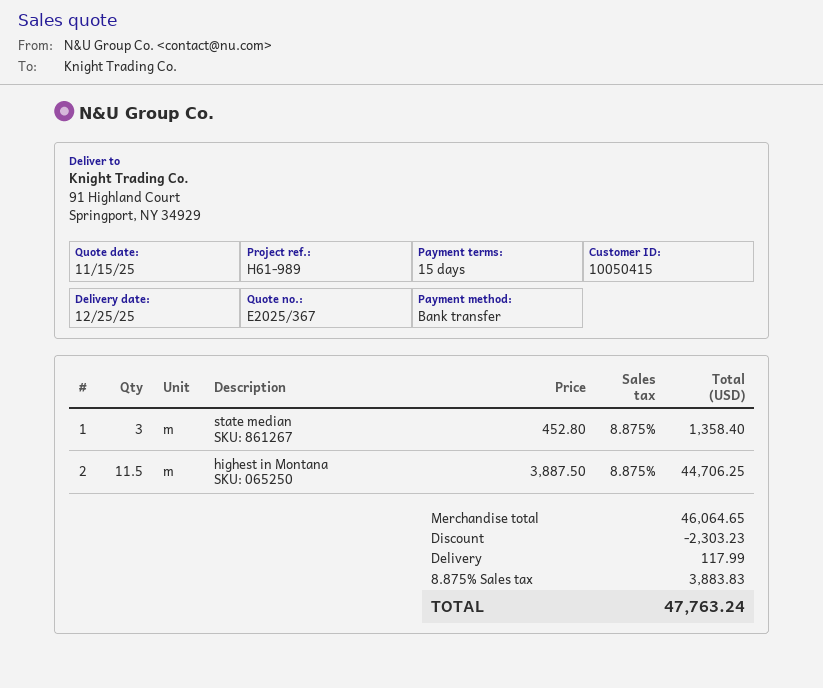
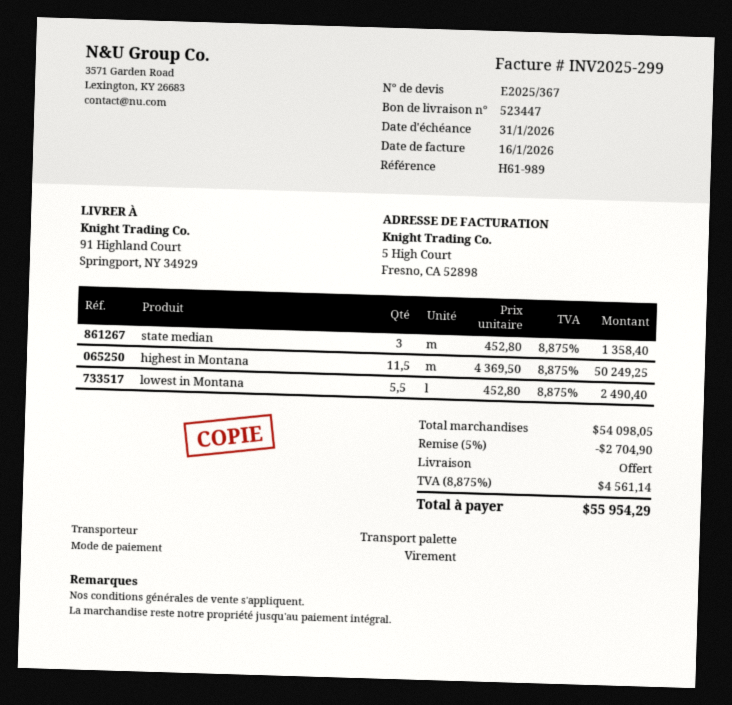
highest in Montana: 11.5 x 3887.50 = 44706.25 -> 11.5 x 4369.50 = 50249.25
lowest in Montana: none -> 5.5 x 452.80 = 2490.40
subtotal: 46064.65 -> 54098.05
discount: 2303.23 -> 2704.90
shipping: 117.99 -> 0.00
tax: 8.875% = 3883.83 -> 8.875% = 4561.14
total: 47763.24 -> 55954.29

